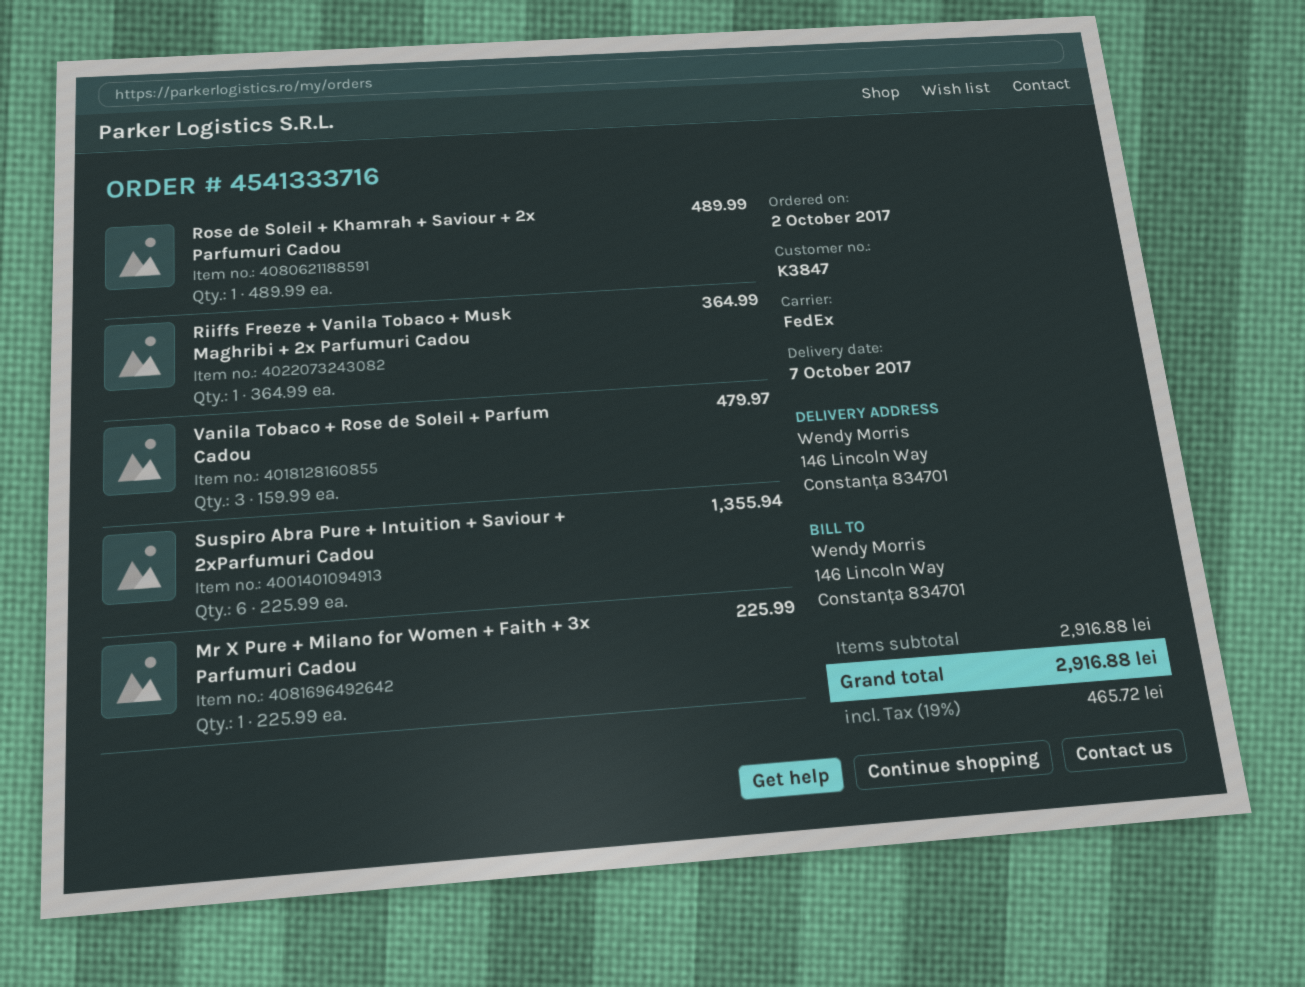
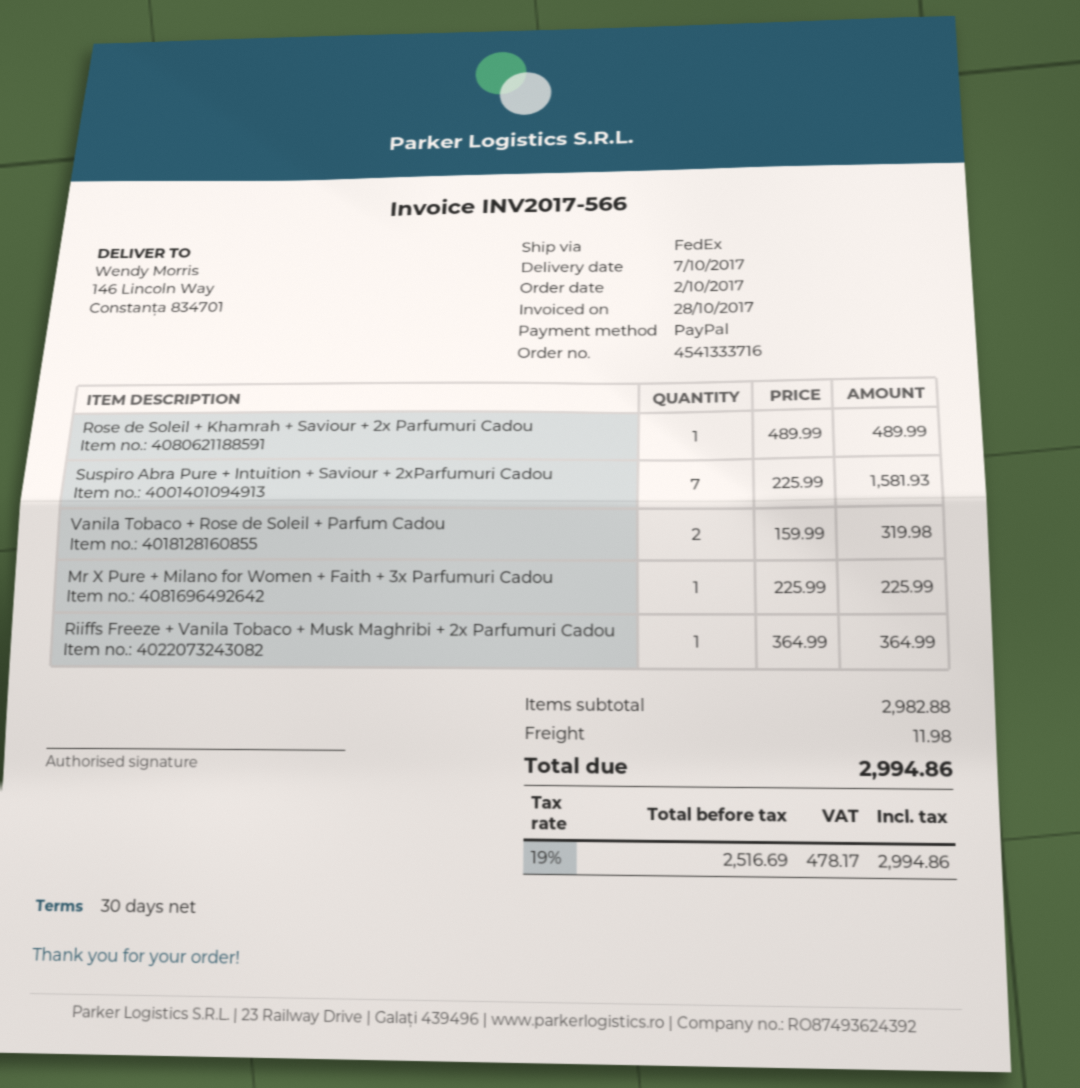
Vanila Tobaco + Rose de Soleil + Parfum Cadou: 3 x 159.99 = 479.97 -> 2 x 159.99 = 319.98
Suspiro Abra Pure + Intuition + Saviour + 2xParfumuri Cadou: 6 x 225.99 = 1355.94 -> 7 x 225.99 = 1581.93
subtotal: 2916.88 -> 2982.88
shipping: none -> 11.98
tax: 19% = 465.72 -> 19% = 478.17
total: 2916.88 -> 2994.86

